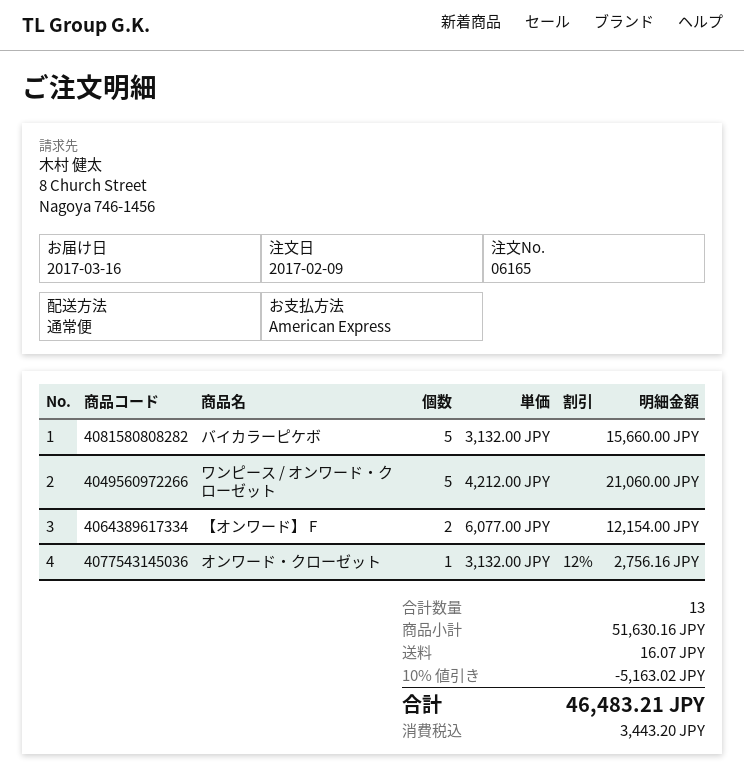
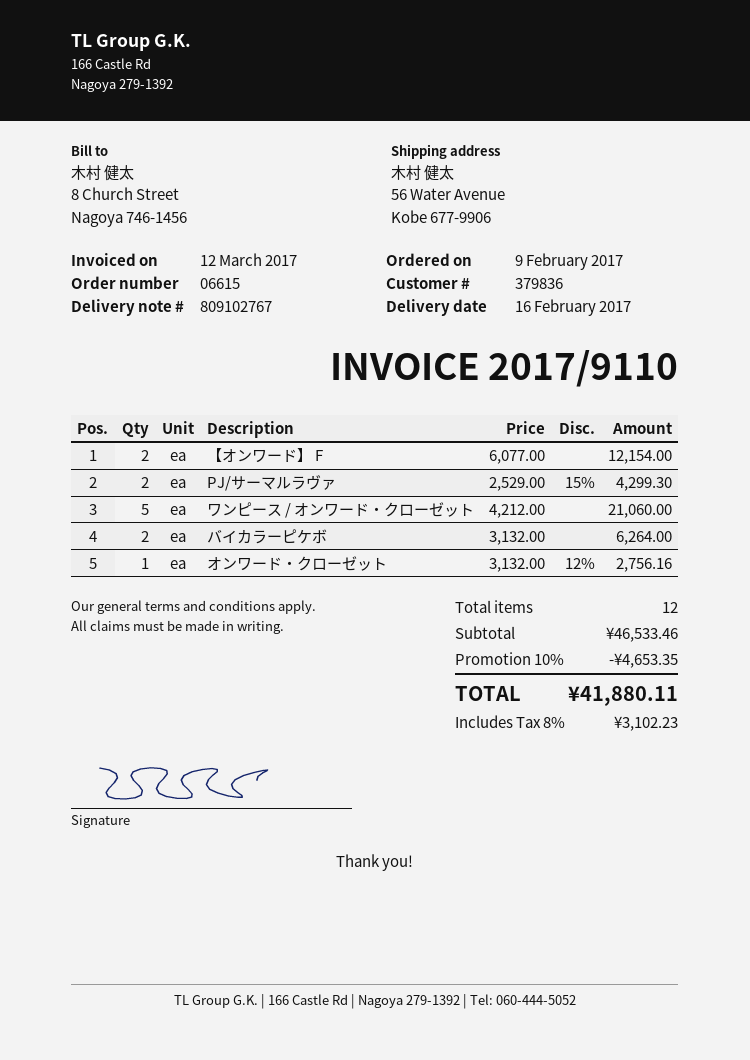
order number: 06165 -> 06615
delivery date: 2017-03-16 -> 2017-02-16
バイカラーピケボ: 5 x 3132.00 = 15660.00 -> 2 x 3132.00 = 6264.00
PJ/サーマルラヴァ: none -> 2 x 2529.00 - 15% = 4299.30
total quantity: 13 -> 12
subtotal: 51630.16 -> 46533.46
discount: 10% = 5163.02 -> 10% = 4653.35
shipping: 16.07 -> none
tax: 3443.20 -> 3102.23
total: 46483.21 -> 41880.11

